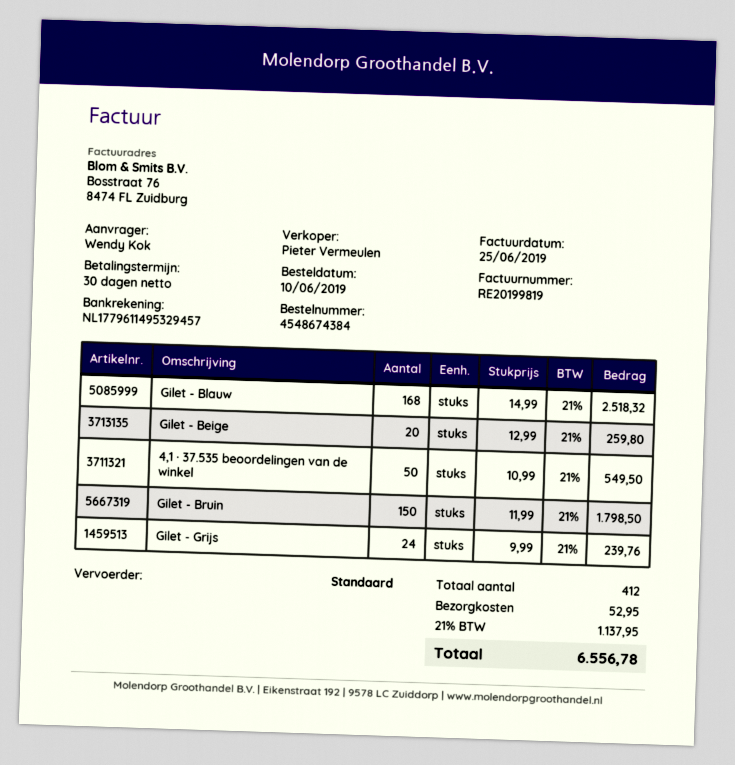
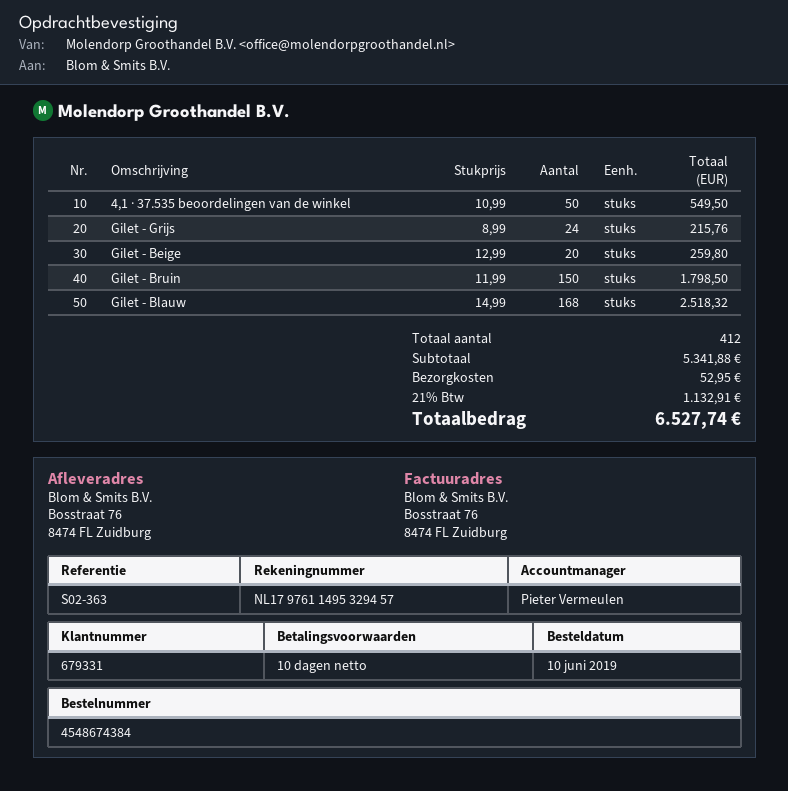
payment terms: 30 days -> 10 days
bank account: NL1779611495329457 -> NL1797611495329457
Gilet - Grijs: 24 x 9.99 = 239.76 -> 24 x 8.99 = 215.76
tax: 21% = 1137.95 -> 21% = 1132.91
total: 6556.78 -> 6527.74

